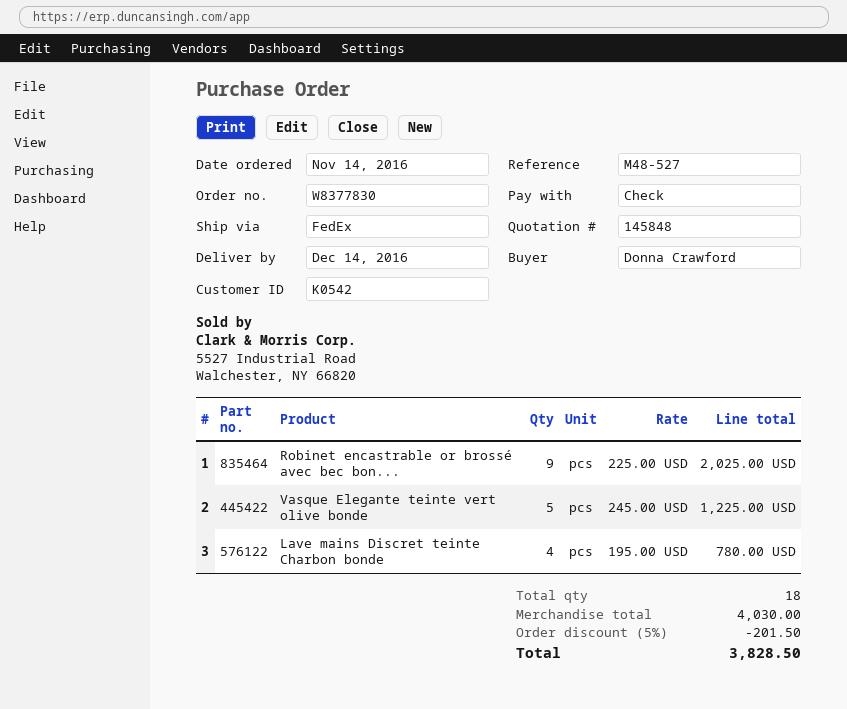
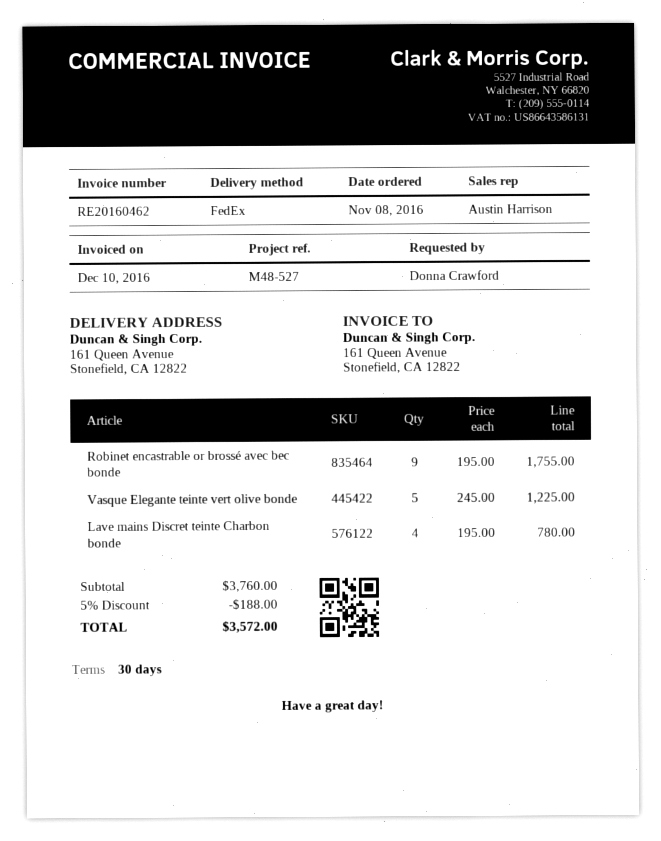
order date: 2016-11-14 -> 2016-11-08
Robinet encastrable or brossé avec bec bon...: 9 x 225.00 = 2025.00 -> 9 x 195.00 = 1755.00
subtotal: 4030.00 -> 3760.00
discount: 5% = 201.50 -> 5% = 188.00
total: 3828.50 -> 3572.00

